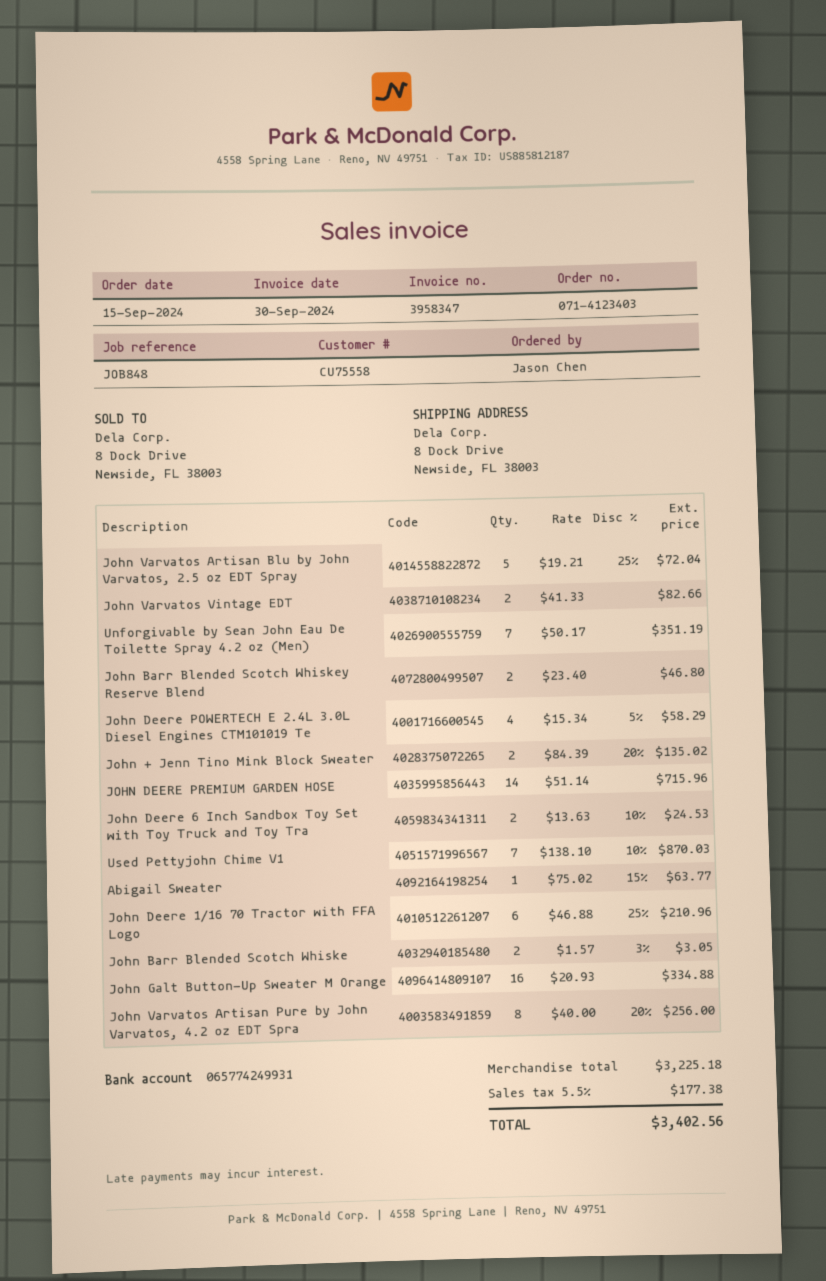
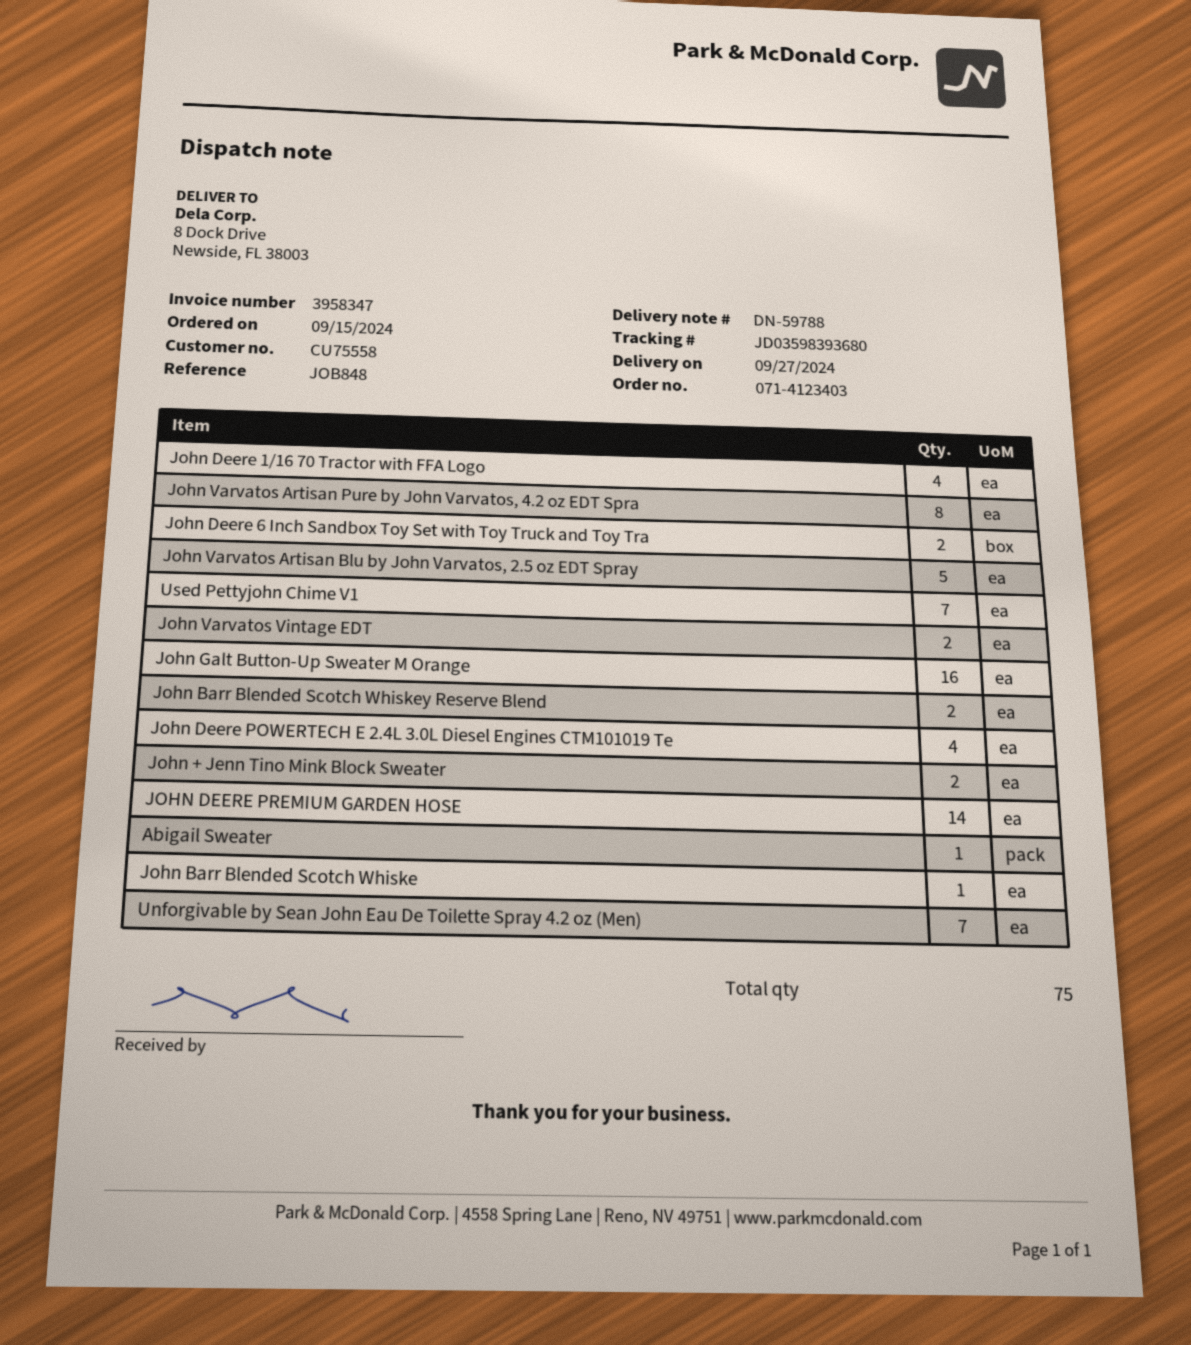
John Deere 1/16 70 Tractor with FFA Logo: 6 -> 4
John Barr Blended Scotch Whiske: 2 -> 1

